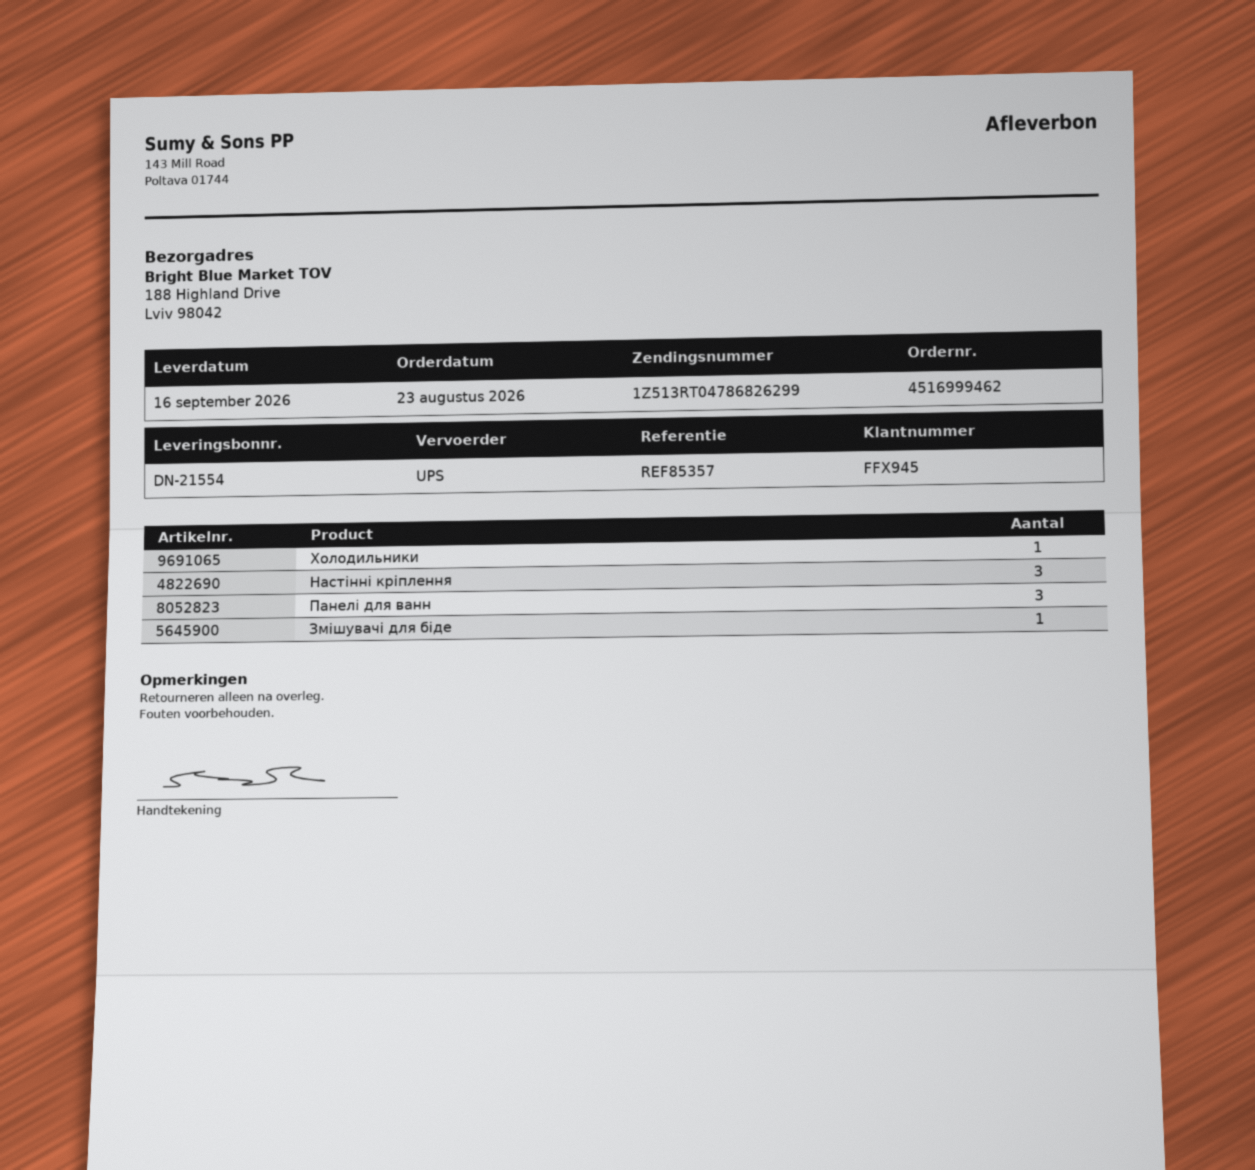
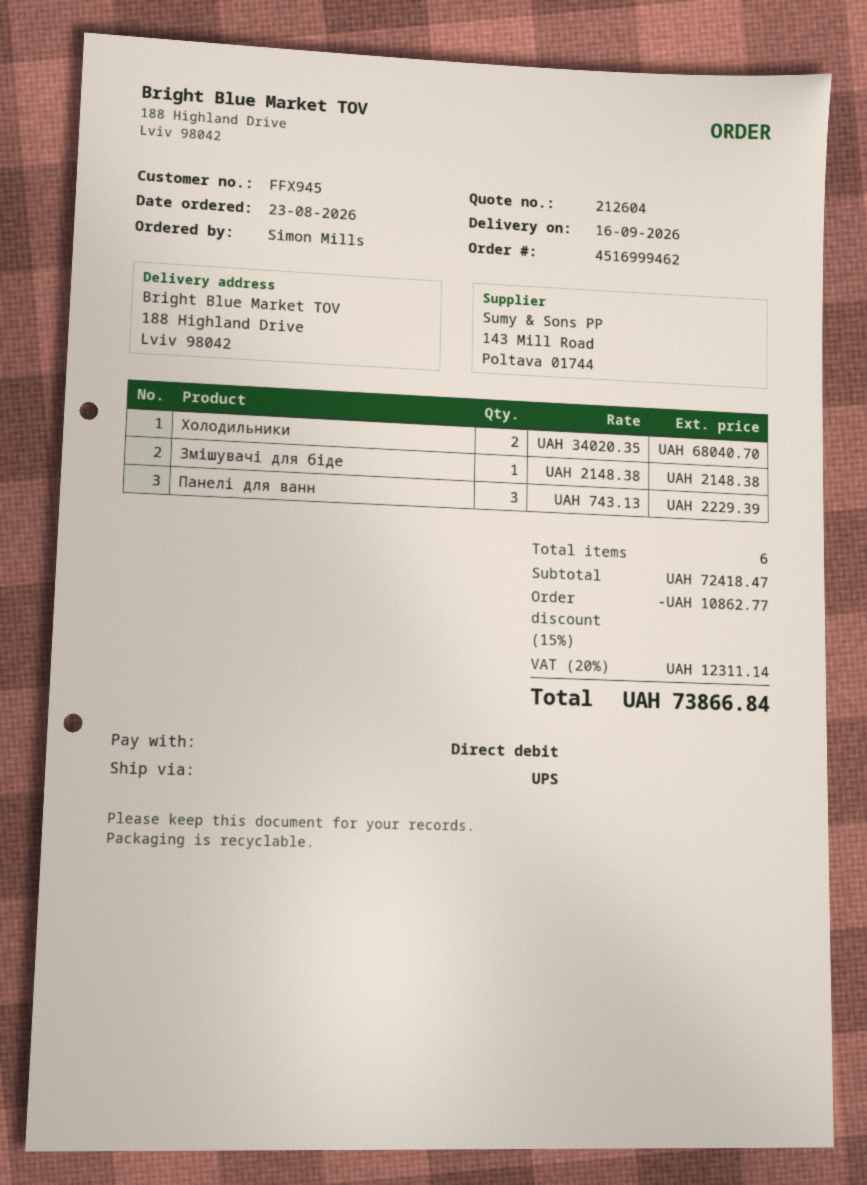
Холодильники: 1 -> 2
Настінні кріплення: 3 -> none

